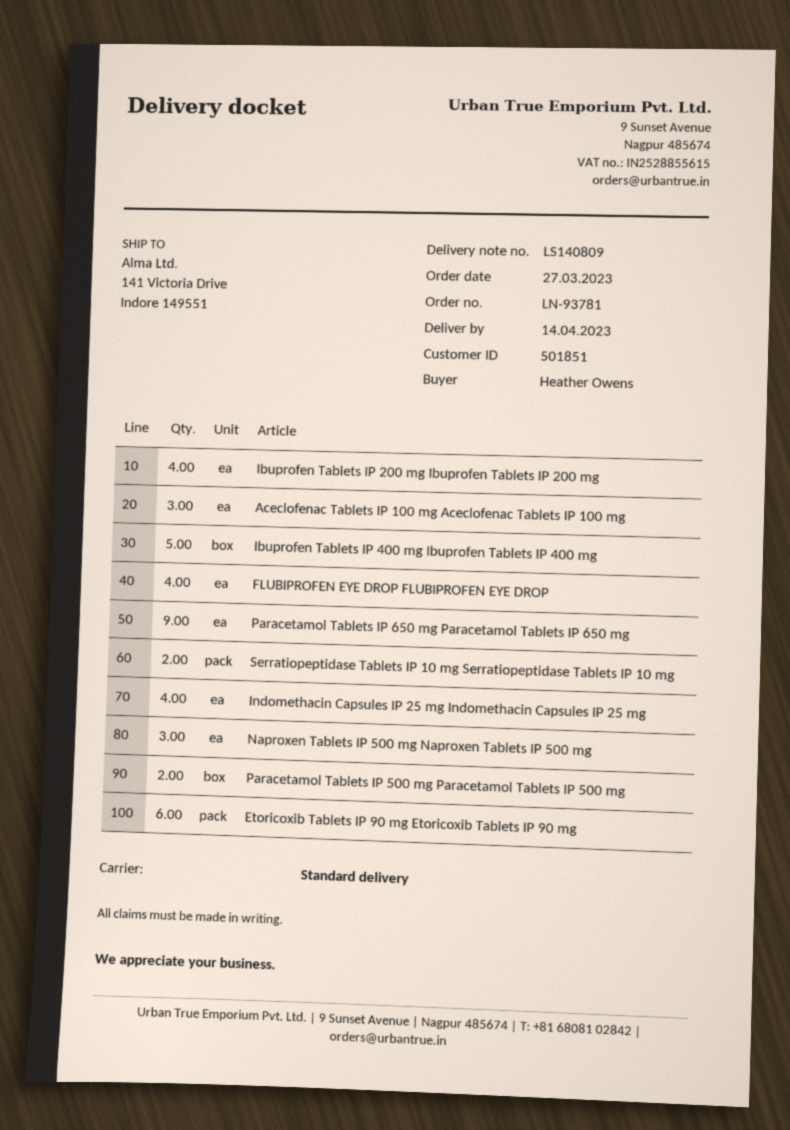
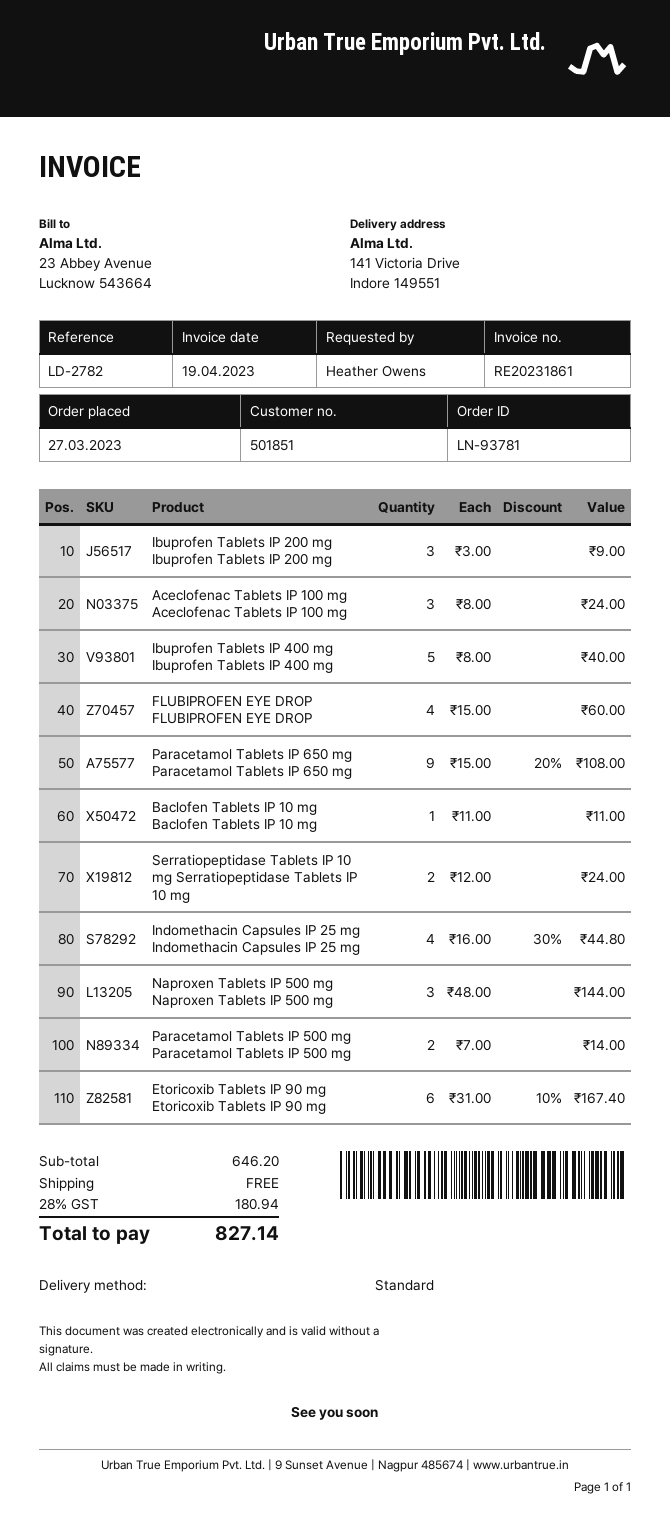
Ibuprofen Tablets IP 200 mg Ibuprofen Tablets IP 200 mg: 4 -> 3
Baclofen Tablets IP 10 mg Baclofen Tablets IP 10 mg: none -> 1

